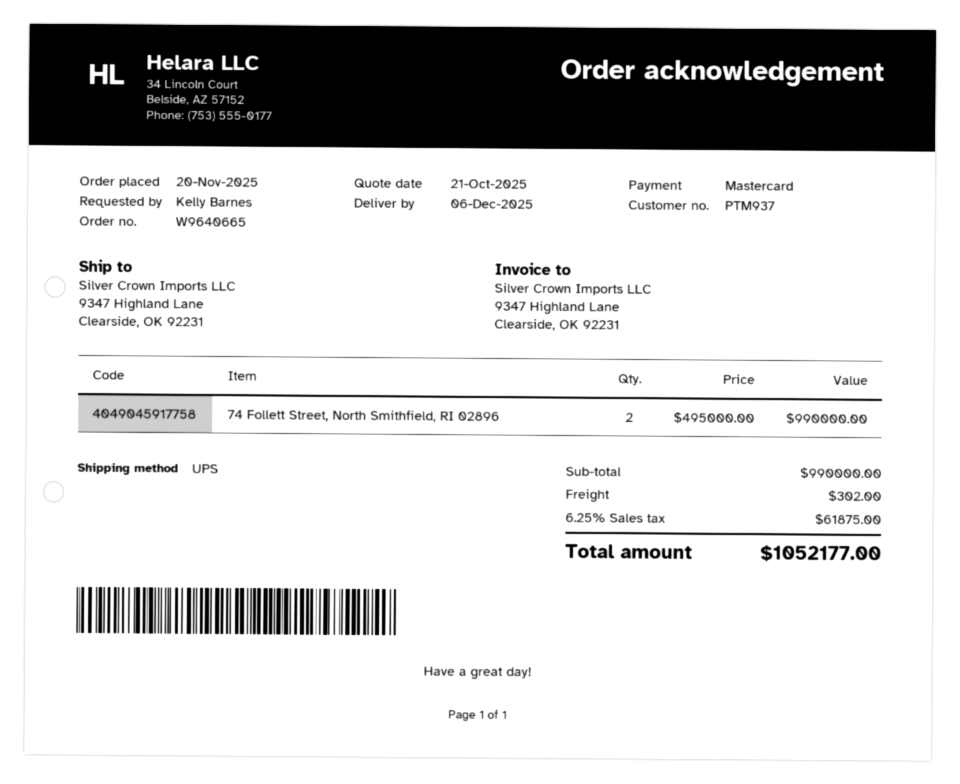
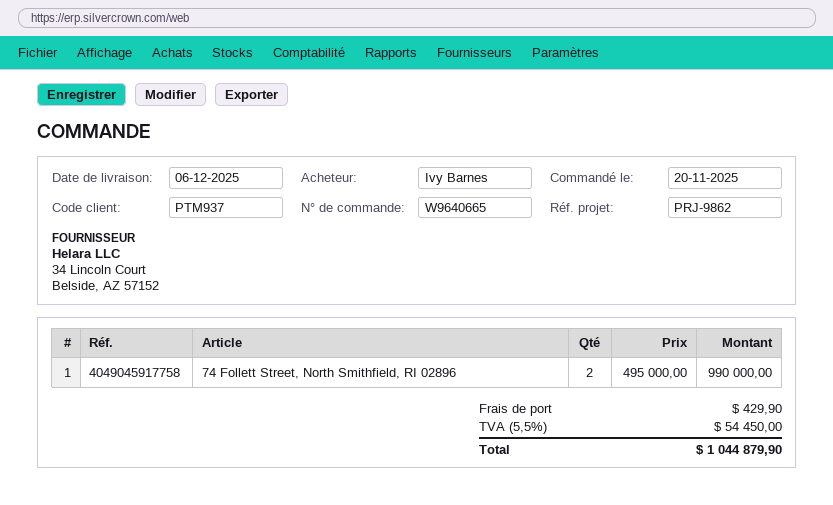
ordered by: Kelly Barnes -> Ivy Barnes
shipping: 302.00 -> 429.90
tax: 6.25% = 61875.00 -> 5.5% = 54450.00
total: 1052177.00 -> 1044879.90

